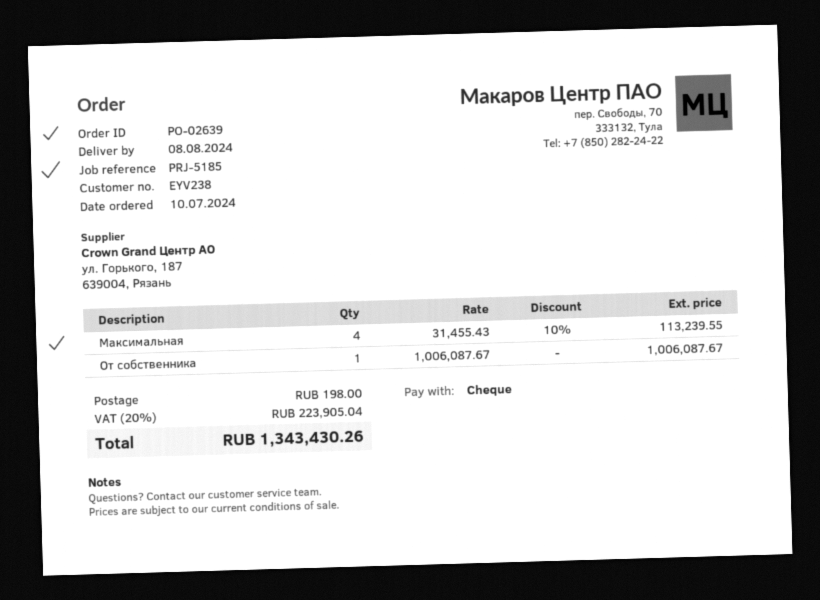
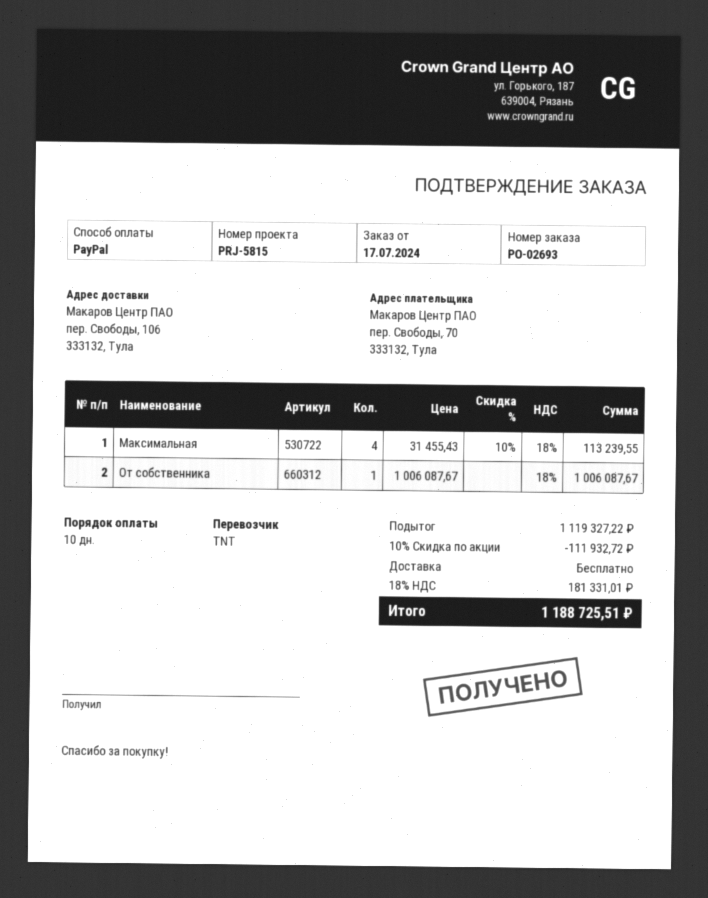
order number: PO-02639 -> PO-02693
order date: 2024-07-10 -> 2024-07-17
reference: PRJ-5185 -> PRJ-5815
payment method: cheque -> PayPal
discount: none -> 10% = 111932.72
shipping: 198.00 -> 0.00
tax: 20% = 223905.04 -> 18% = 181331.01
total: 1343430.26 -> 1188725.51

